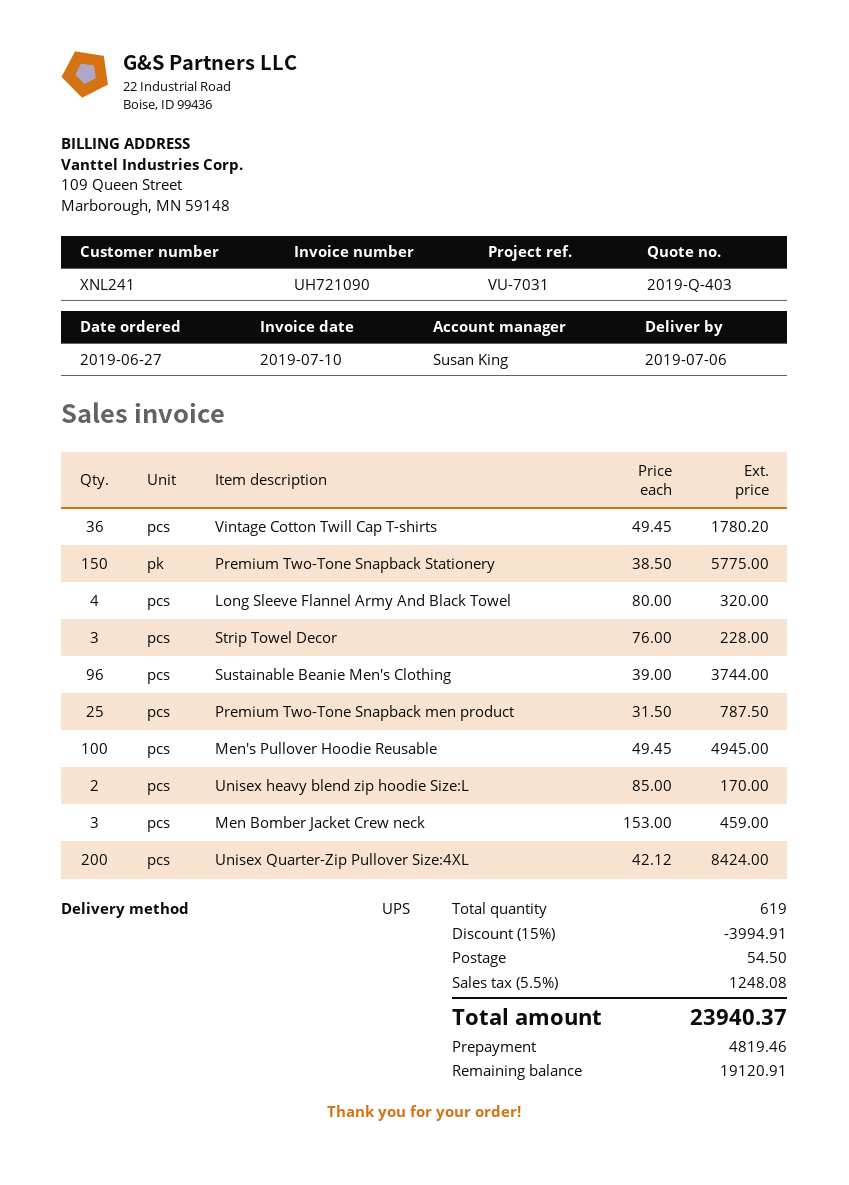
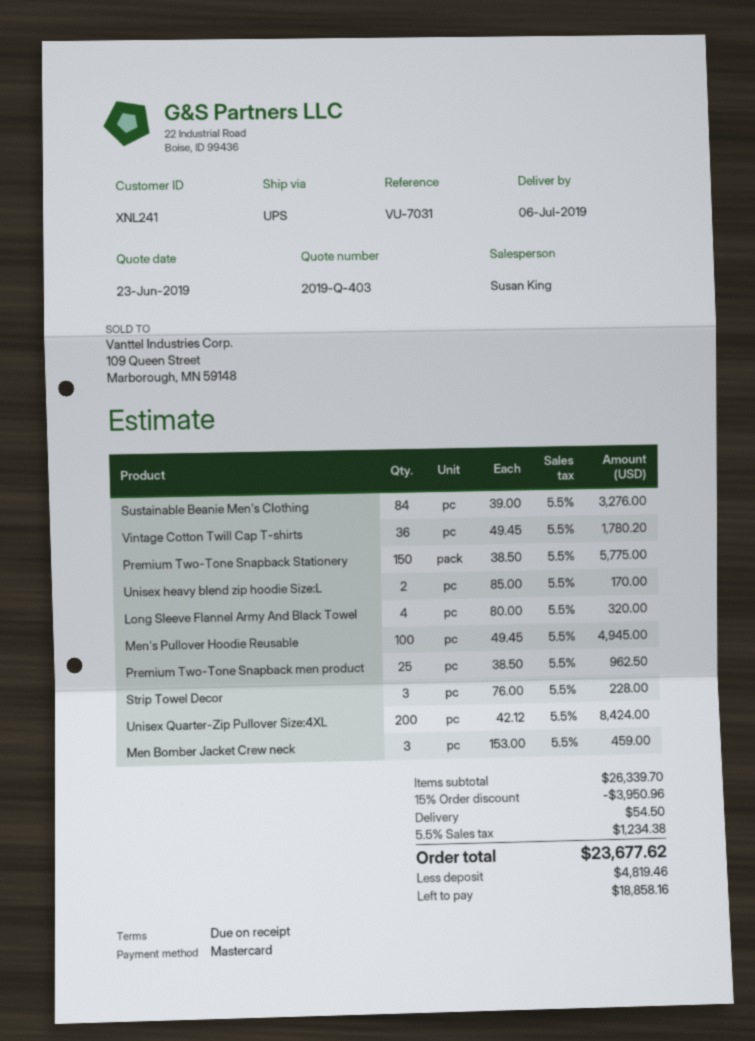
Sustainable Beanie Men's Clothing: 96 x 39.00 = 3744.00 -> 84 x 39.00 = 3276.00
Premium Two-Tone Snapback men product: 25 x 31.50 = 787.50 -> 25 x 38.50 = 962.50
discount: 15% = 3994.91 -> 15% = 3950.96
tax: 5.5% = 1248.08 -> 5.5% = 1234.38
total: 23940.37 -> 23677.62
balance: 19120.91 -> 18858.16

